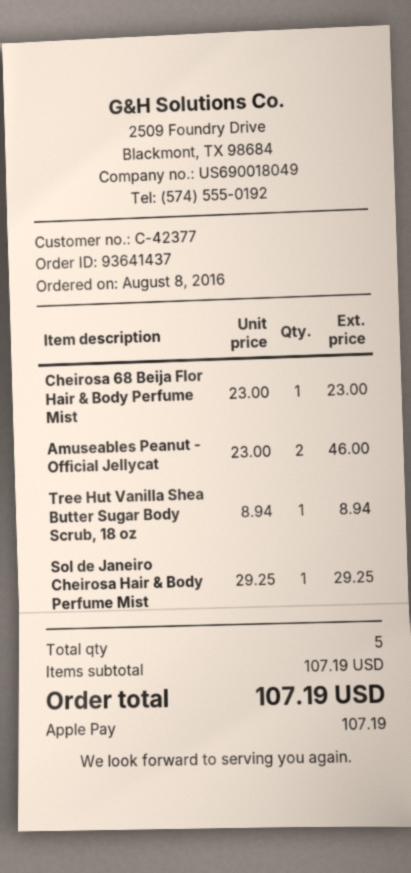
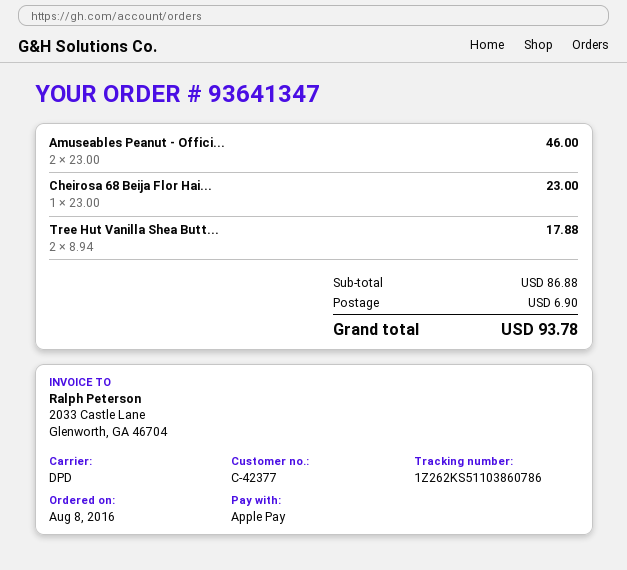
order number: 93641437 -> 93641347
Tree Hut Vanilla Shea Butter Sugar Body Scrub, 18 oz: 1 x 8.94 = 8.94 -> 2 x 8.94 = 17.88
Sol de Janeiro Cheirosa Hair & Body Perfume Mist: 1 x 29.25 = 29.25 -> none
subtotal: 107.19 -> 86.88
shipping: none -> 6.90
total: 107.19 -> 93.78

